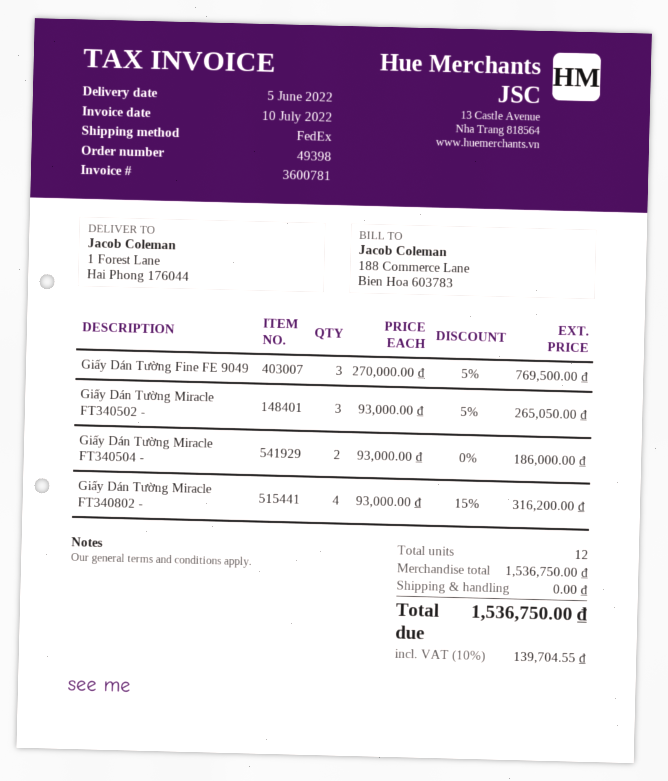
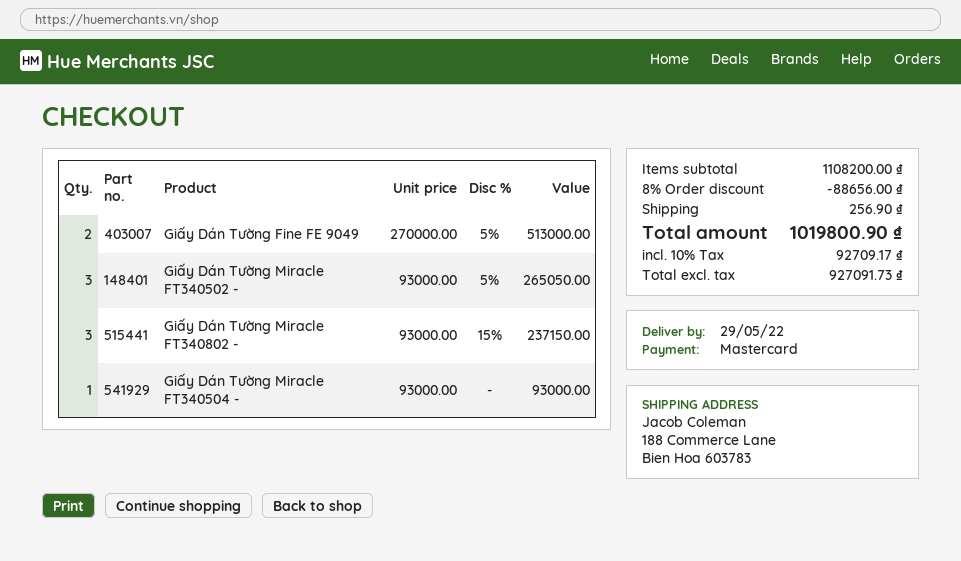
delivery date: 2022-06-05 -> 2022-05-29
ship to: 1 Forest Lane, Hai Phong 176044 -> 188 Commerce Lane, Bien Hoa 603783
Giấy Dán Tường Fine FE 9049: 3 x 270000.00 - 5% = 769500.00 -> 2 x 270000.00 - 5% = 513000.00
Giấy Dán Tường Miracle FT340504 -: 2 x 93000.00 = 186000.00 -> 1 x 93000.00 = 93000.00
Giấy Dán Tường Miracle FT340802 -: 4 x 93000.00 - 15% = 316200.00 -> 3 x 93000.00 - 15% = 237150.00
subtotal: 1536750.00 -> 1108200.00
discount: none -> 8% = 88656.00
shipping: 0.00 -> 256.90
tax: 10% = 139704.55 -> 10% = 92709.17
total: 1536750.00 -> 1019800.90

